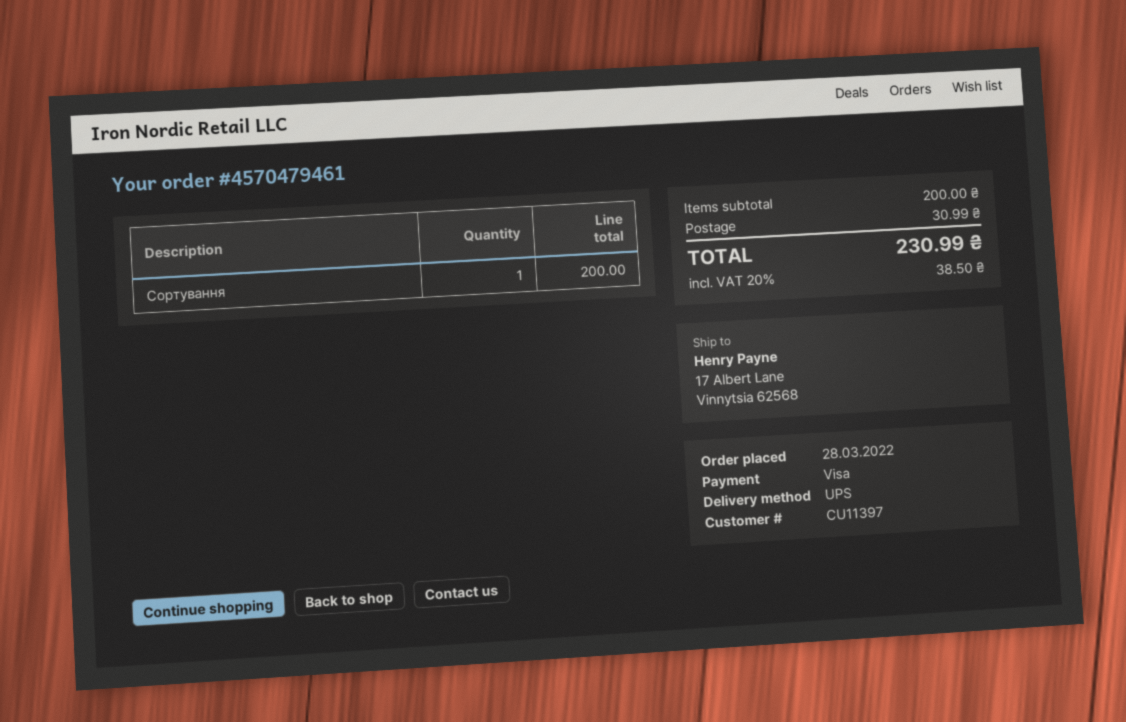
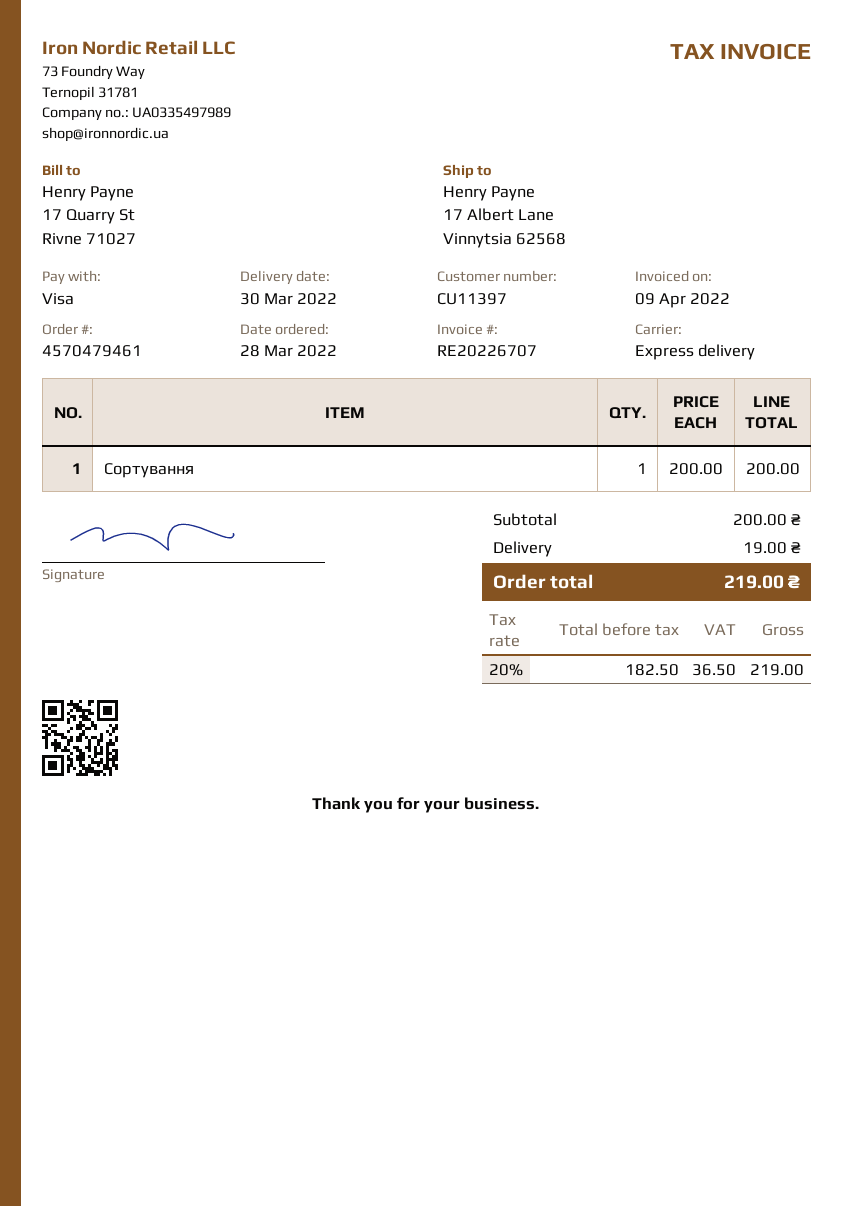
shipping method: UPS -> express
shipping: 30.99 -> 19.00
tax: 20% = 38.50 -> 20% = 36.50
total: 230.99 -> 219.00

